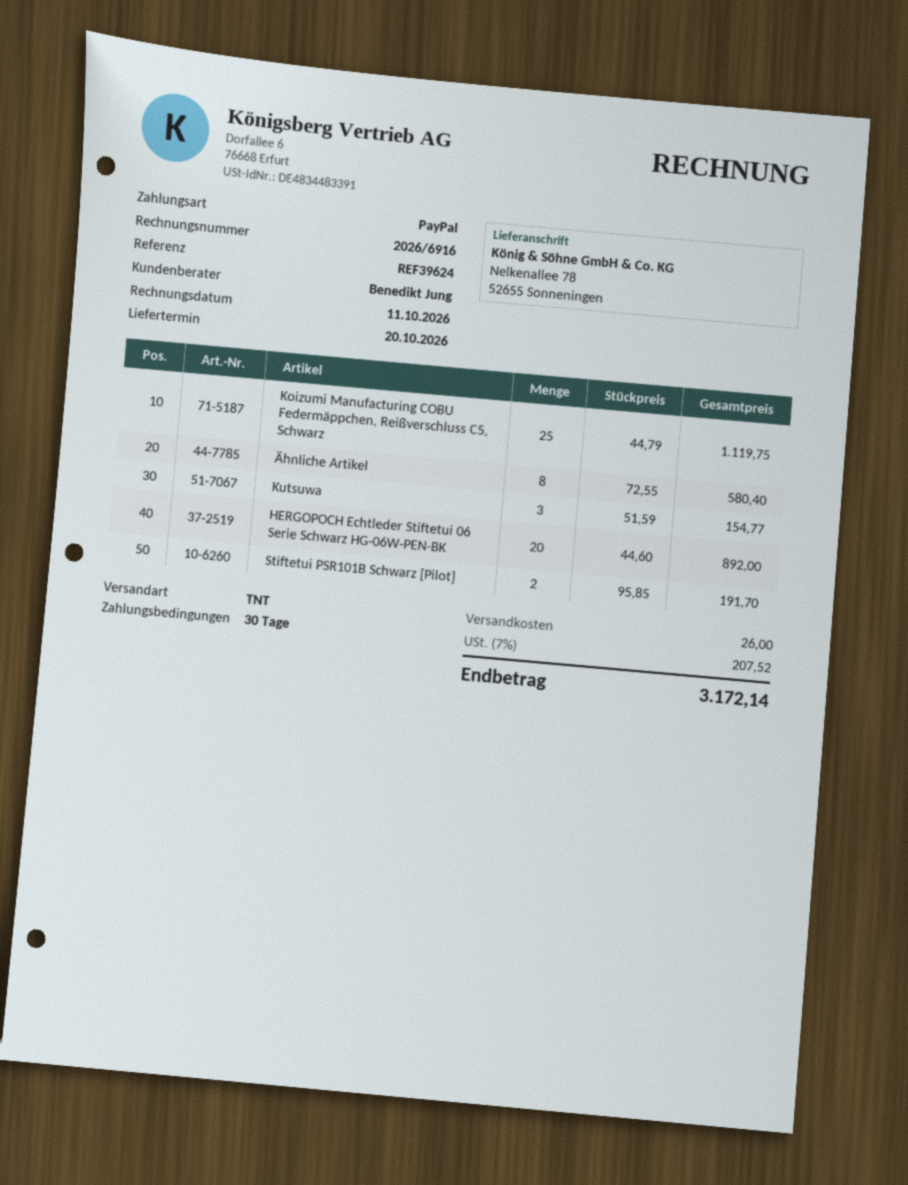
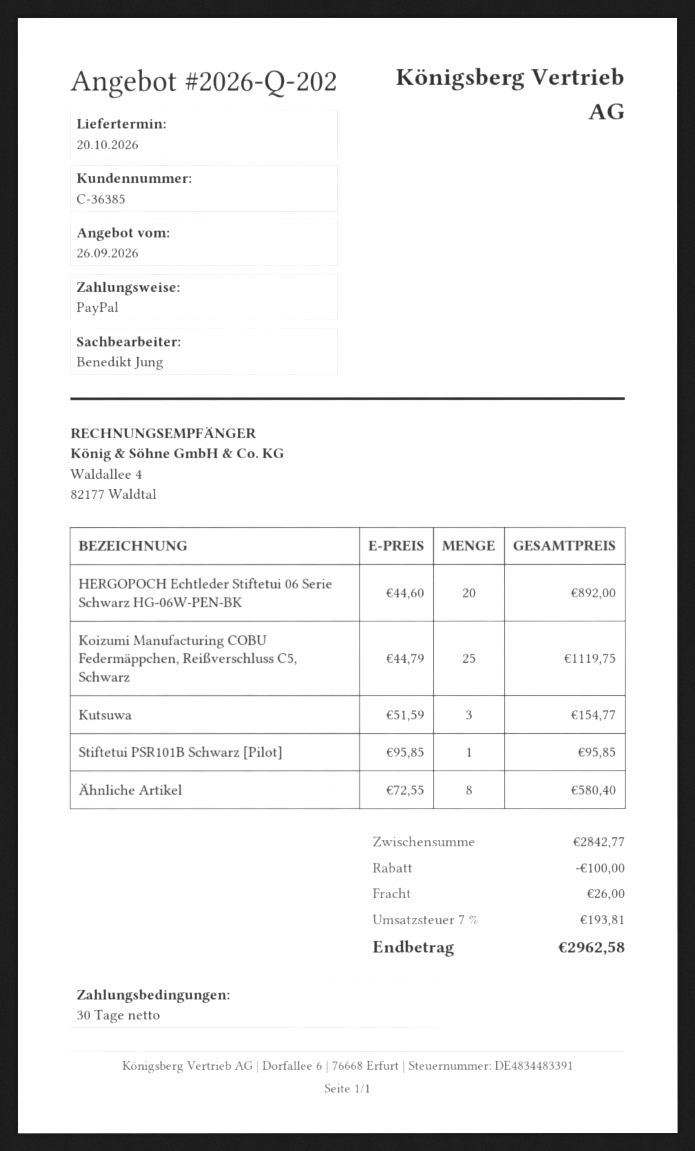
Stiftetui PSR101B Schwarz [Pilot]: 2 x 95.85 = 191.70 -> 1 x 95.85 = 95.85
discount: none -> 100.00
tax: 7% = 207.52 -> 7% = 193.81
total: 3172.14 -> 2962.58

